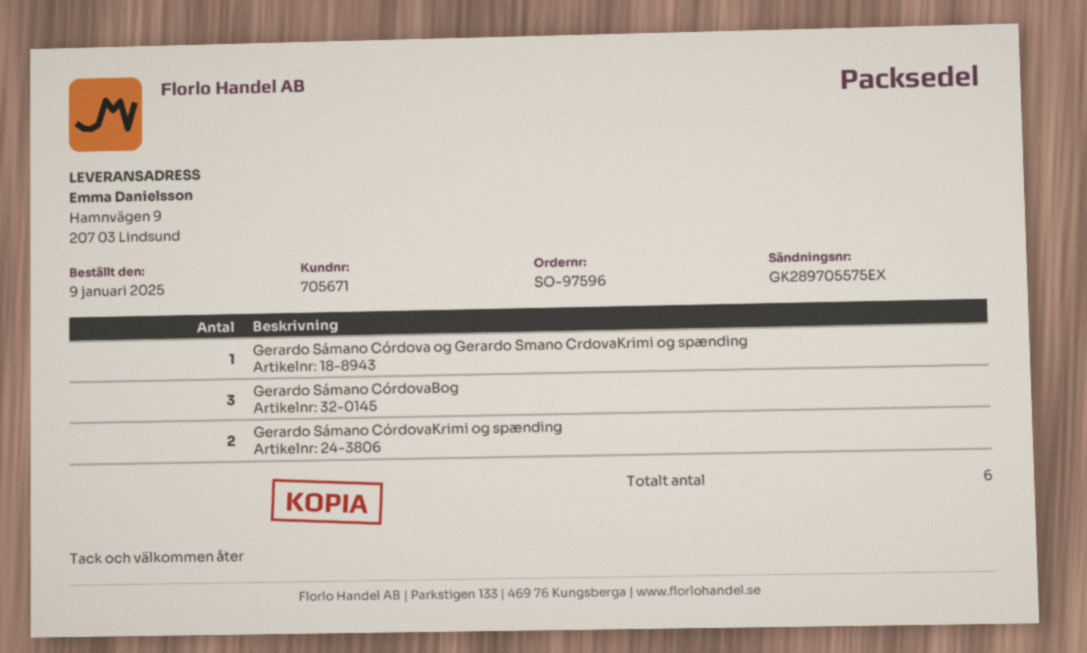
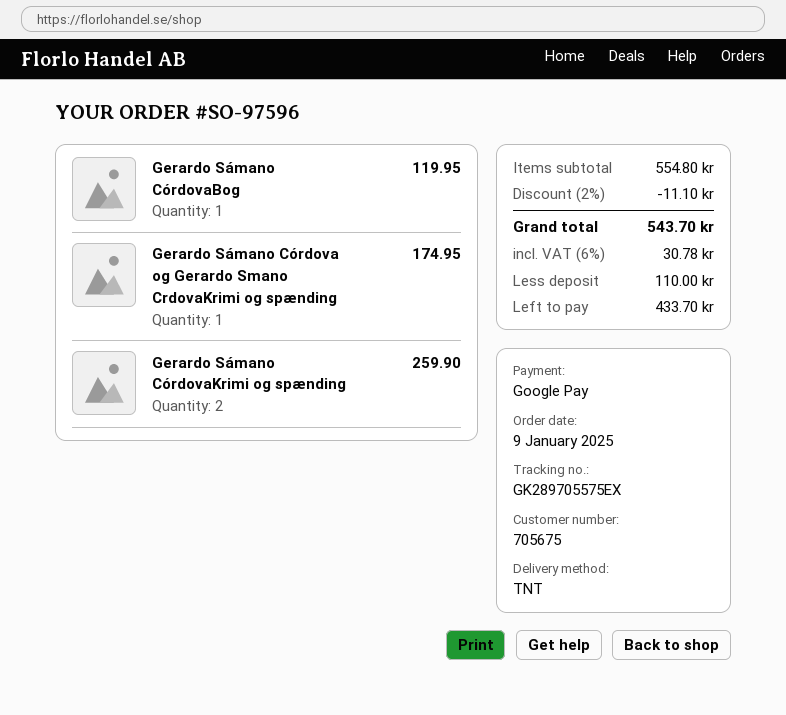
customer number: 705671 -> 705675
Gerardo Sámano CórdovaBog: 3 -> 1

